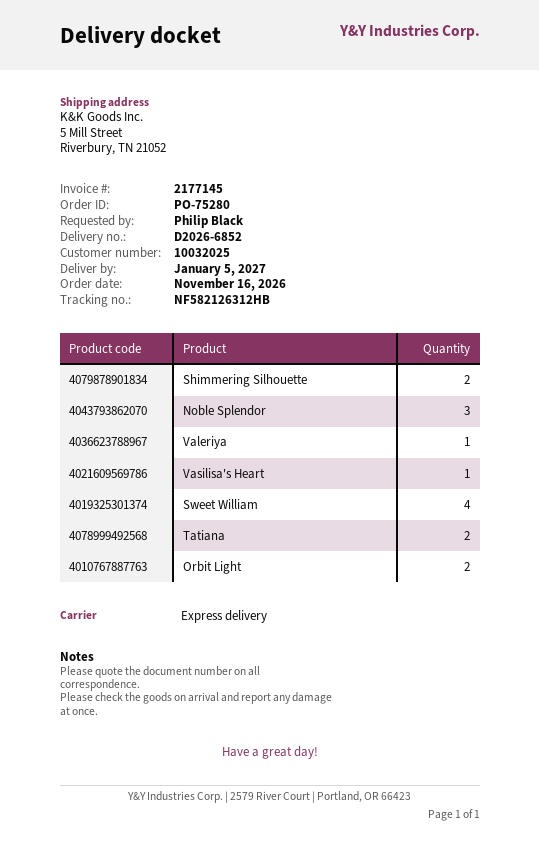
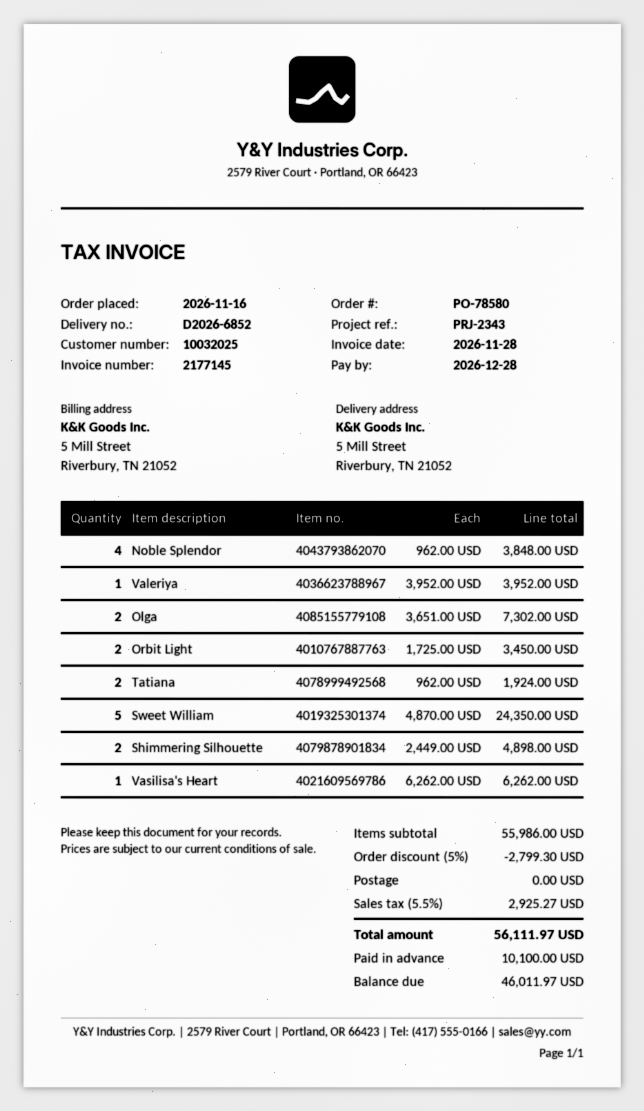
order number: PO-75280 -> PO-78580
Noble Splendor: 3 -> 4
Sweet William: 4 -> 5
Olga: none -> 2

